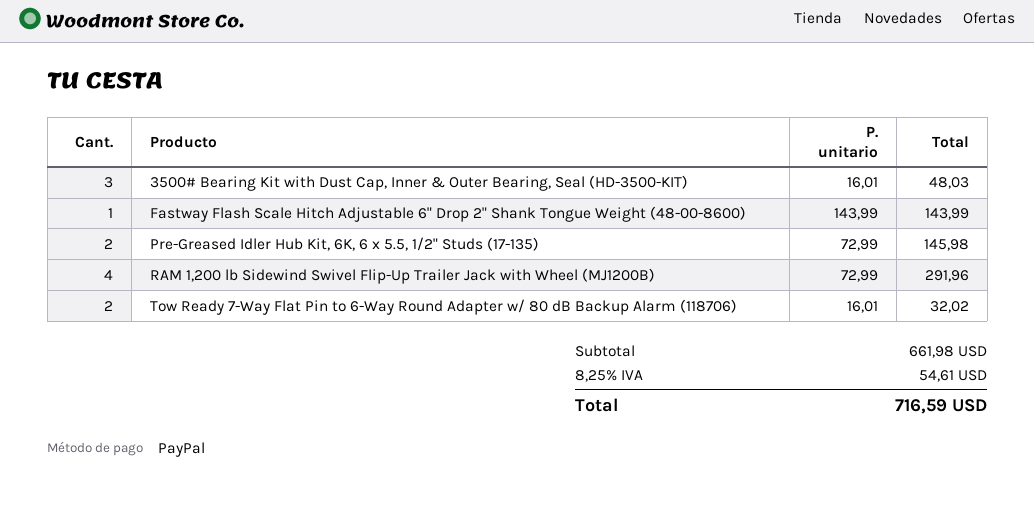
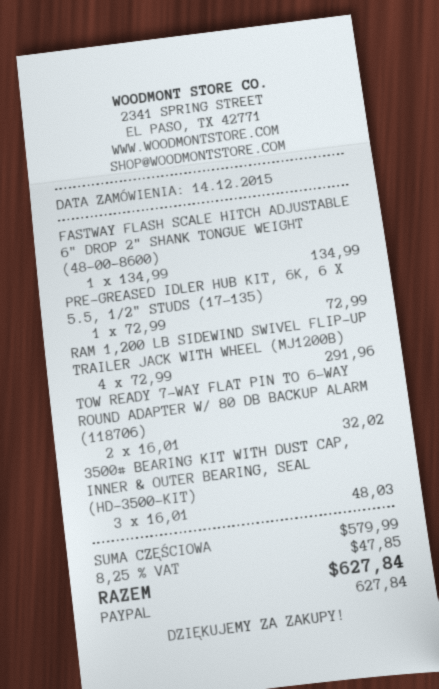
Fastway Flash Scale Hitch Adjustable 6" Drop 2" Shank Tongue Weight (48-00-8600): 1 x 143.99 = 143.99 -> 1 x 134.99 = 134.99
Pre-Greased Idler Hub Kit, 6K, 6 x 5.5, 1/2" Studs (17-135): 2 x 72.99 = 145.98 -> 1 x 72.99 = 72.99
subtotal: 661.98 -> 579.99
tax: 8.25% = 54.61 -> 8.25% = 47.85
total: 716.59 -> 627.84

